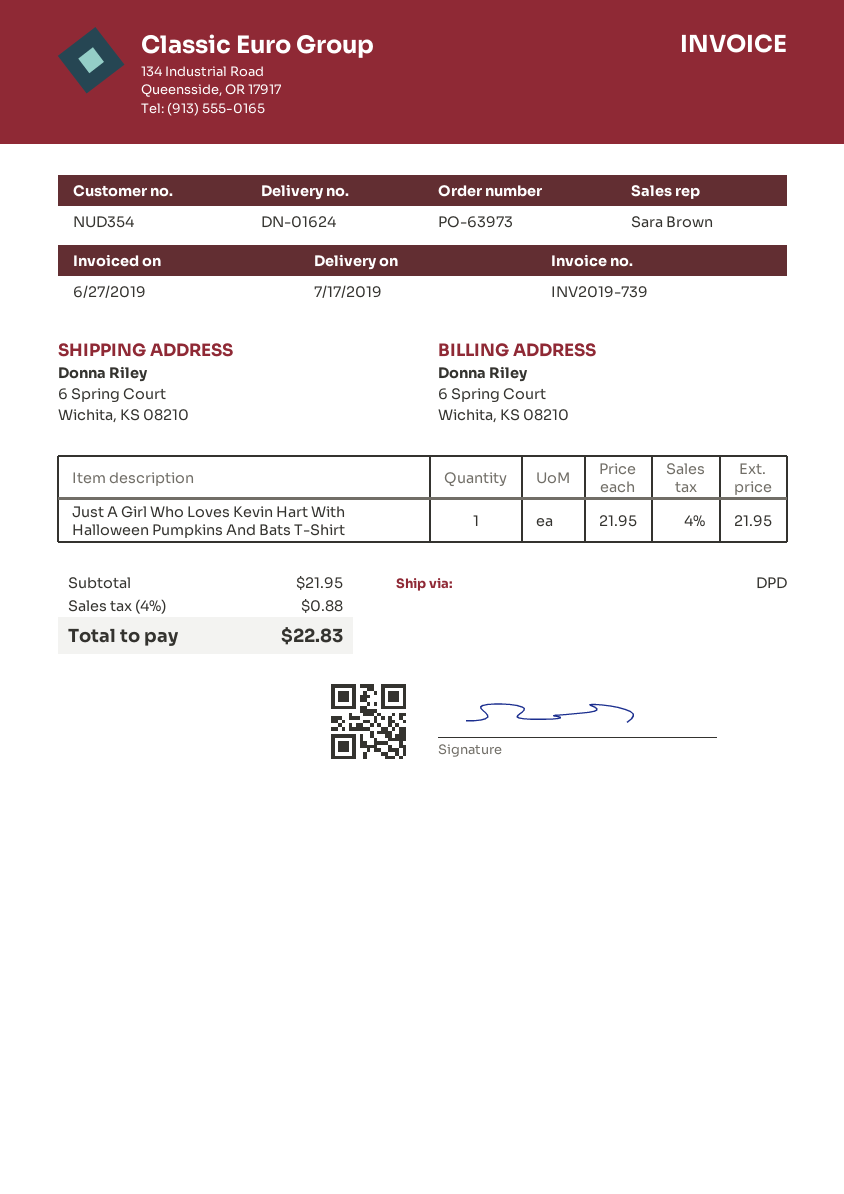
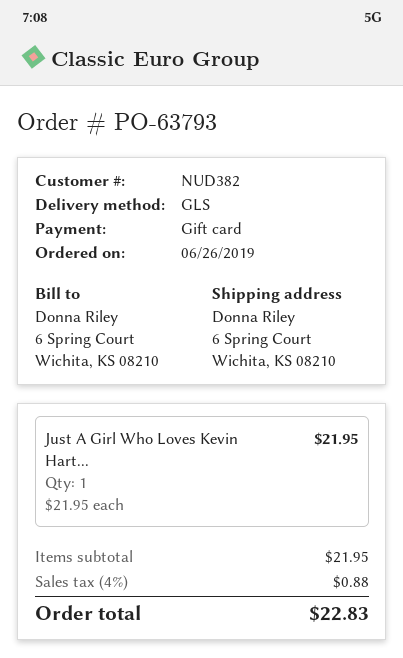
order number: PO-63973 -> PO-63793
customer number: NUD354 -> NUD382
shipping method: DPD -> GLS

